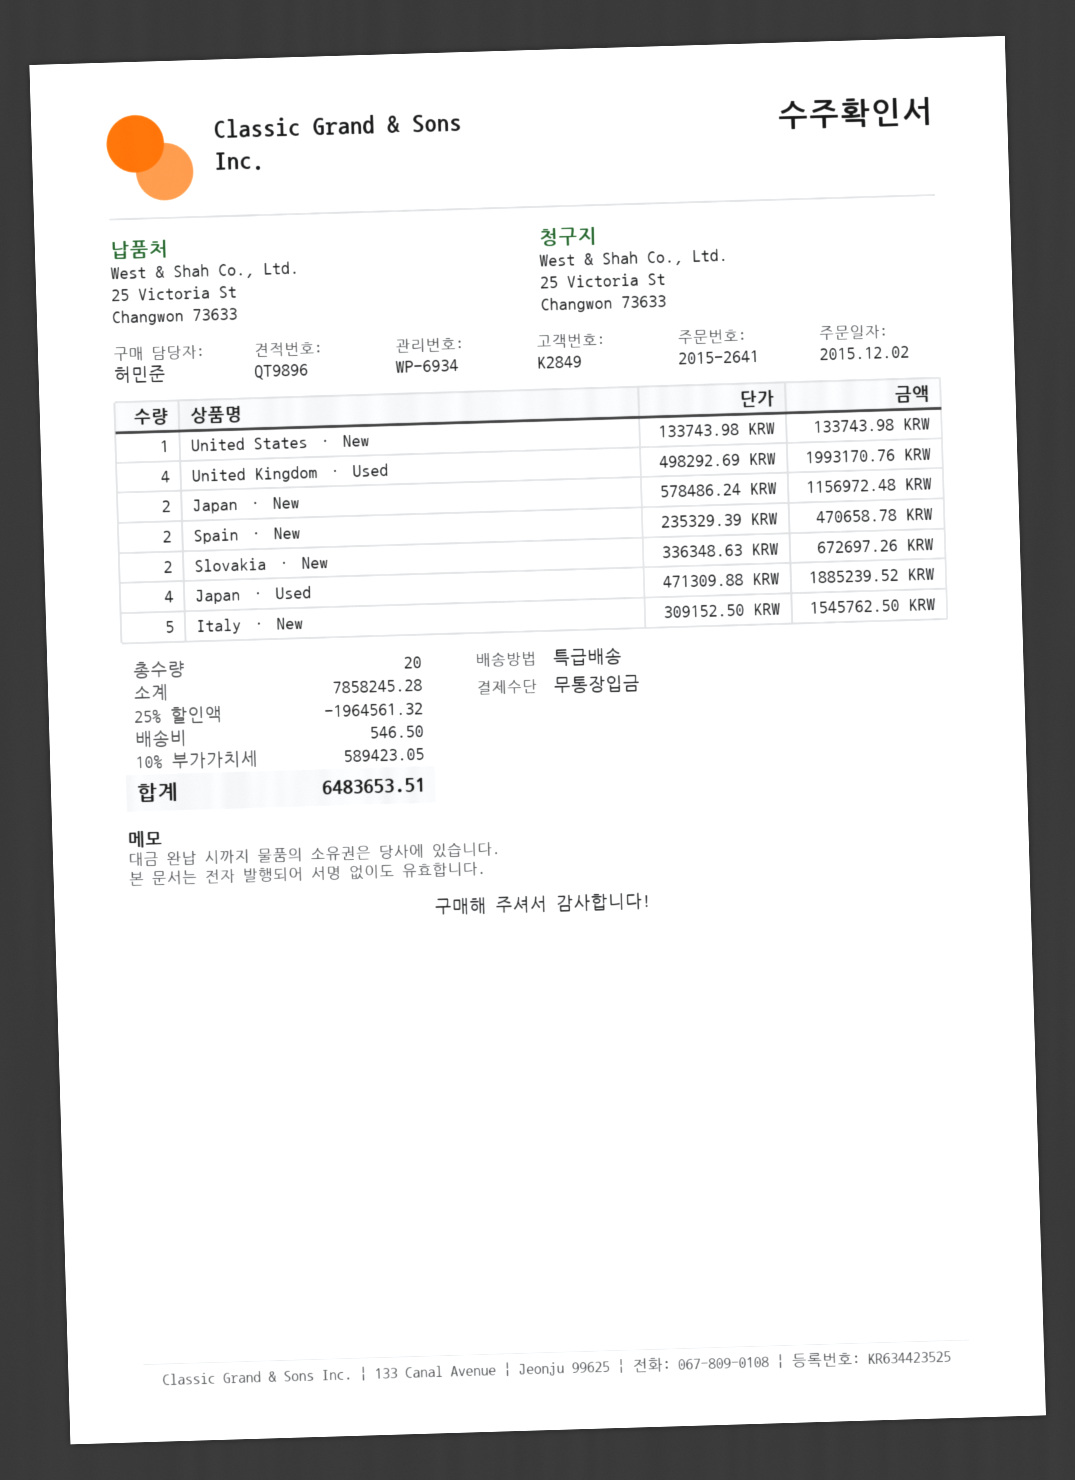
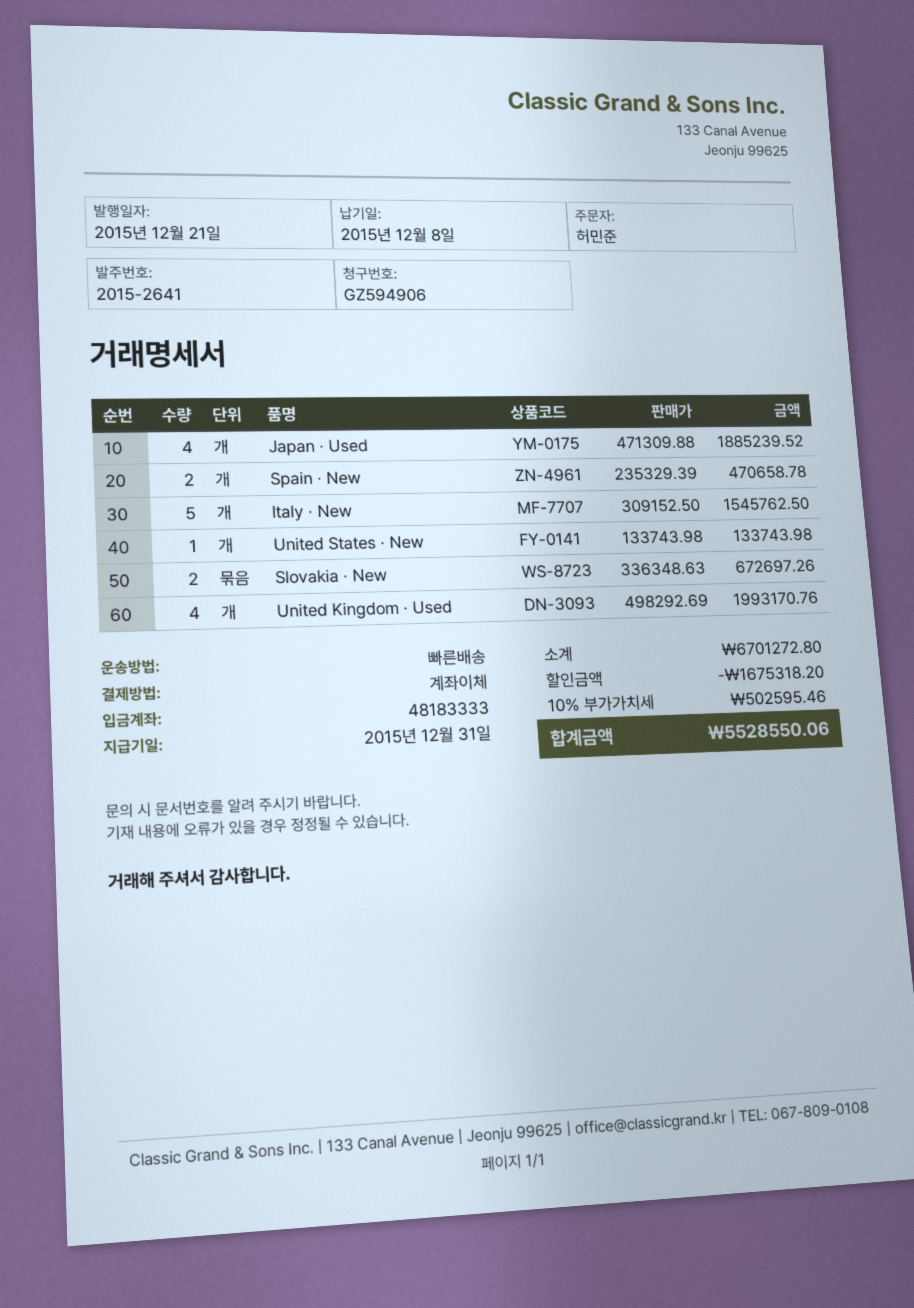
Japan · New: 2 x 578486.24 = 1156972.48 -> none
subtotal: 7858245.28 -> 6701272.80
discount: 1964561.32 -> 1675318.20
shipping: 546.50 -> none
tax: 10% = 589423.05 -> 10% = 502595.46
total: 6483653.51 -> 5528550.06

